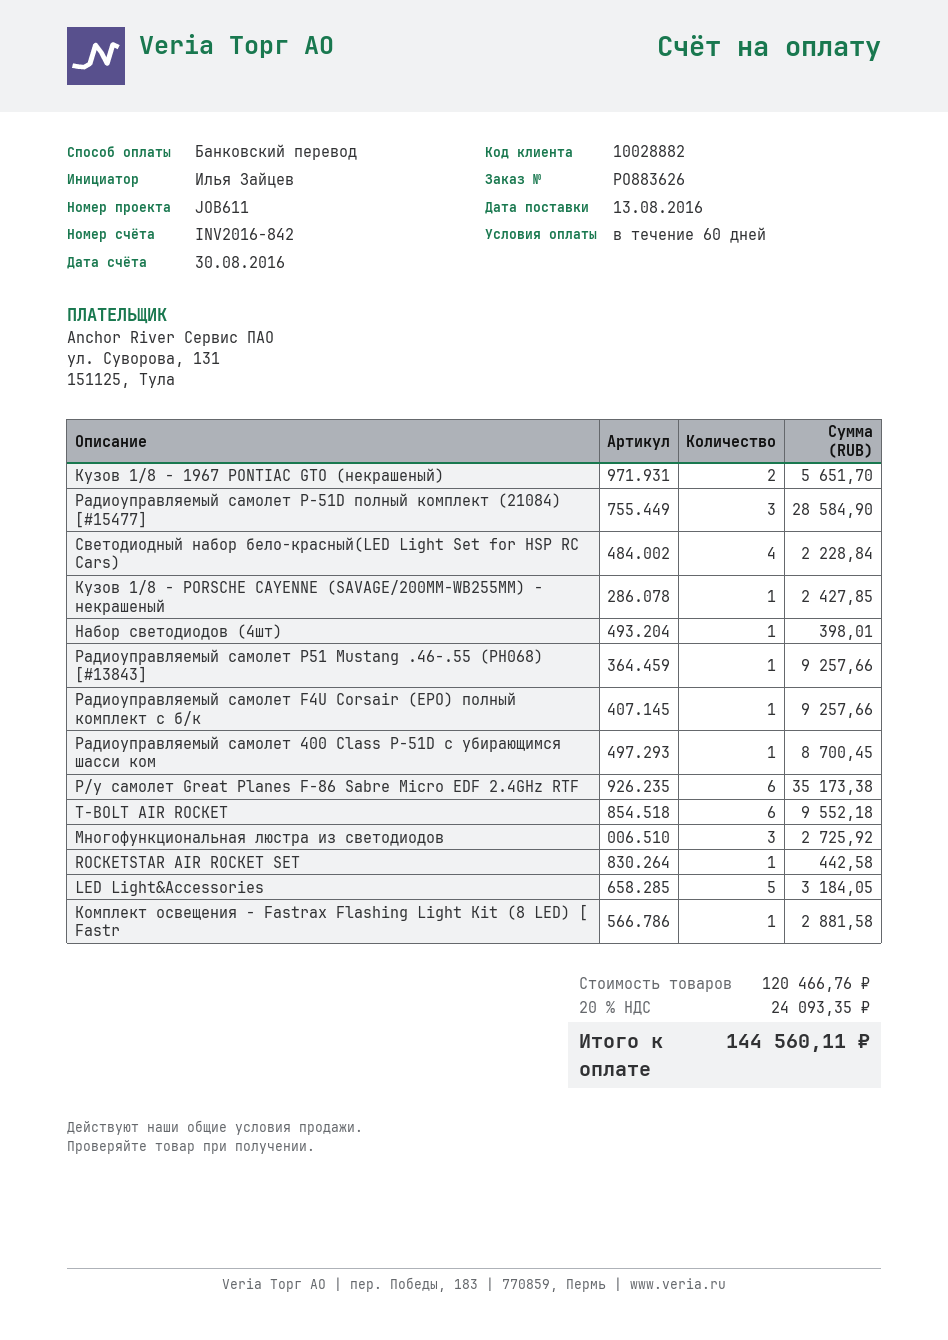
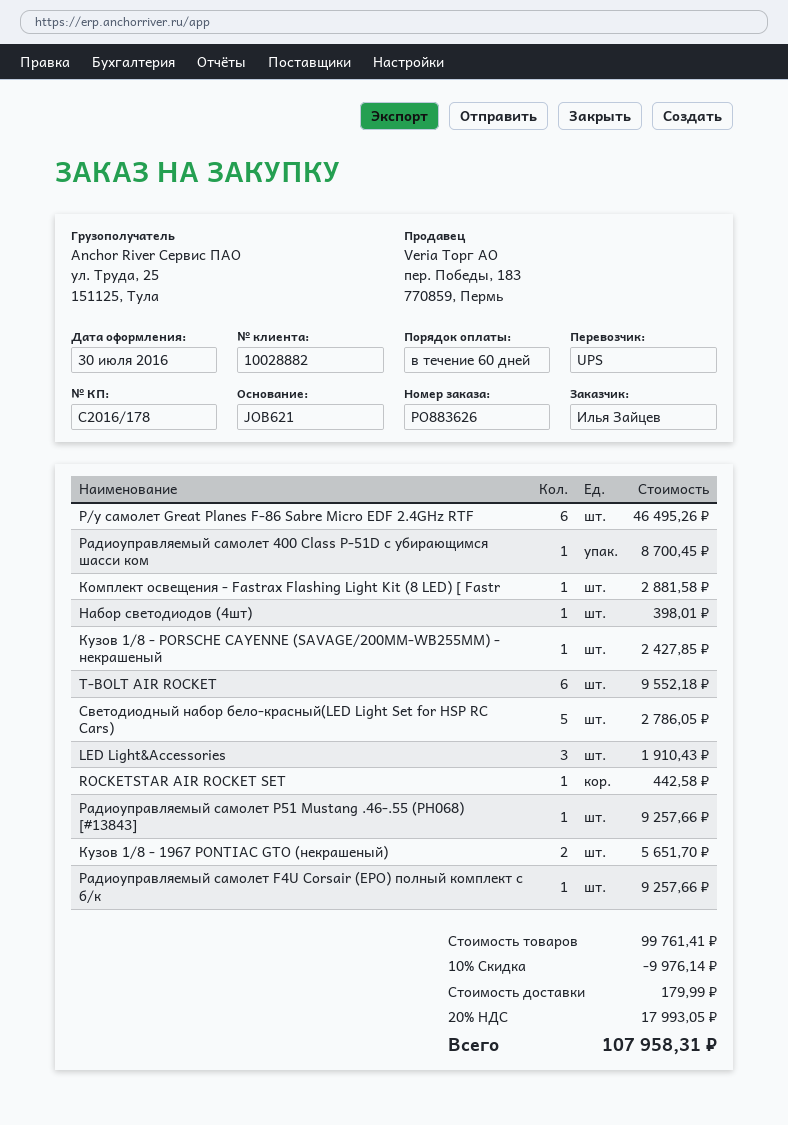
reference: JOB611 -> JOB621
Радиоуправляемый самолет P-51D полный комплект (21084) [#15477]: 3 for 28584.90 -> none
Светодиодный набор бело-красный(LED Light Set for HSP RC Cars): 4 for 2228.84 -> 5 for 2786.05
Р/у самолет Great Planes F-86 Sabre Micro EDF 2.4GHz RTF: 6 for 35173.38 -> 6 for 46495.26
Многофункциональная люстра из светодиодов: 3 for 2725.92 -> none
LED Light&Accessories: 5 for 3184.05 -> 3 for 1910.43
subtotal: 120466.76 -> 99761.41
discount: none -> 10% = 9976.14
shipping: none -> 179.99
tax: 20% = 24093.35 -> 20% = 17993.05
total: 144560.11 -> 107958.31

